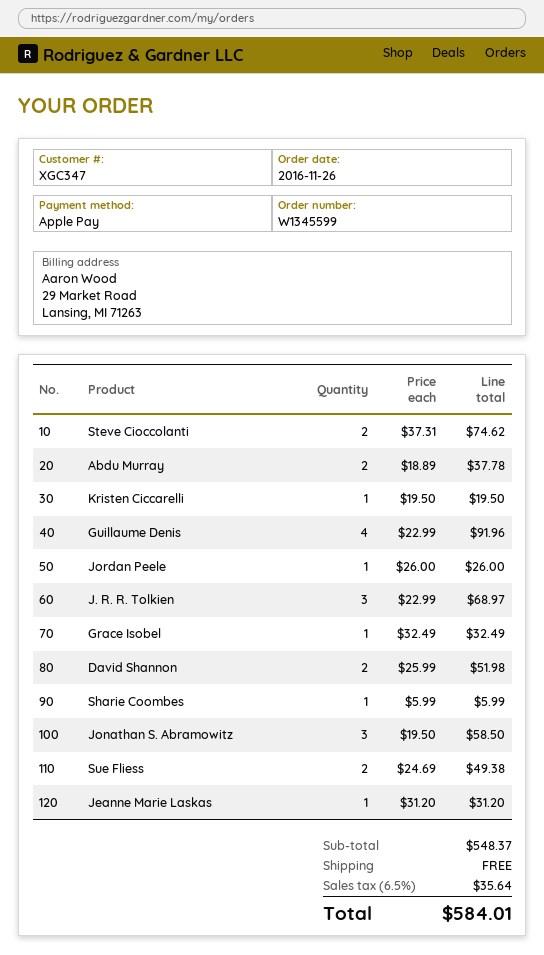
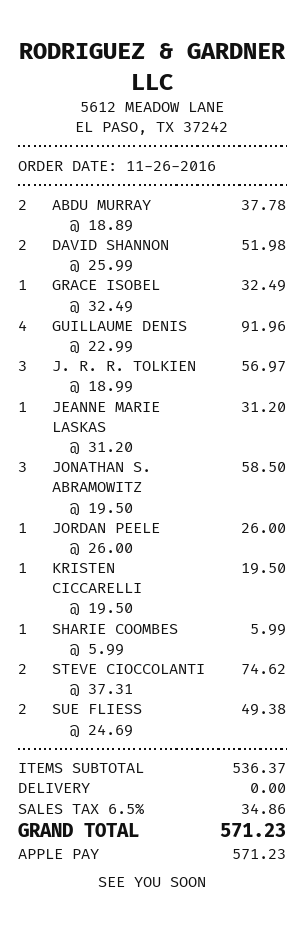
J. R. R. Tolkien: 3 x 22.99 = 68.97 -> 3 x 18.99 = 56.97
subtotal: 548.37 -> 536.37
tax: 6.5% = 35.64 -> 6.5% = 34.86
total: 584.01 -> 571.23

